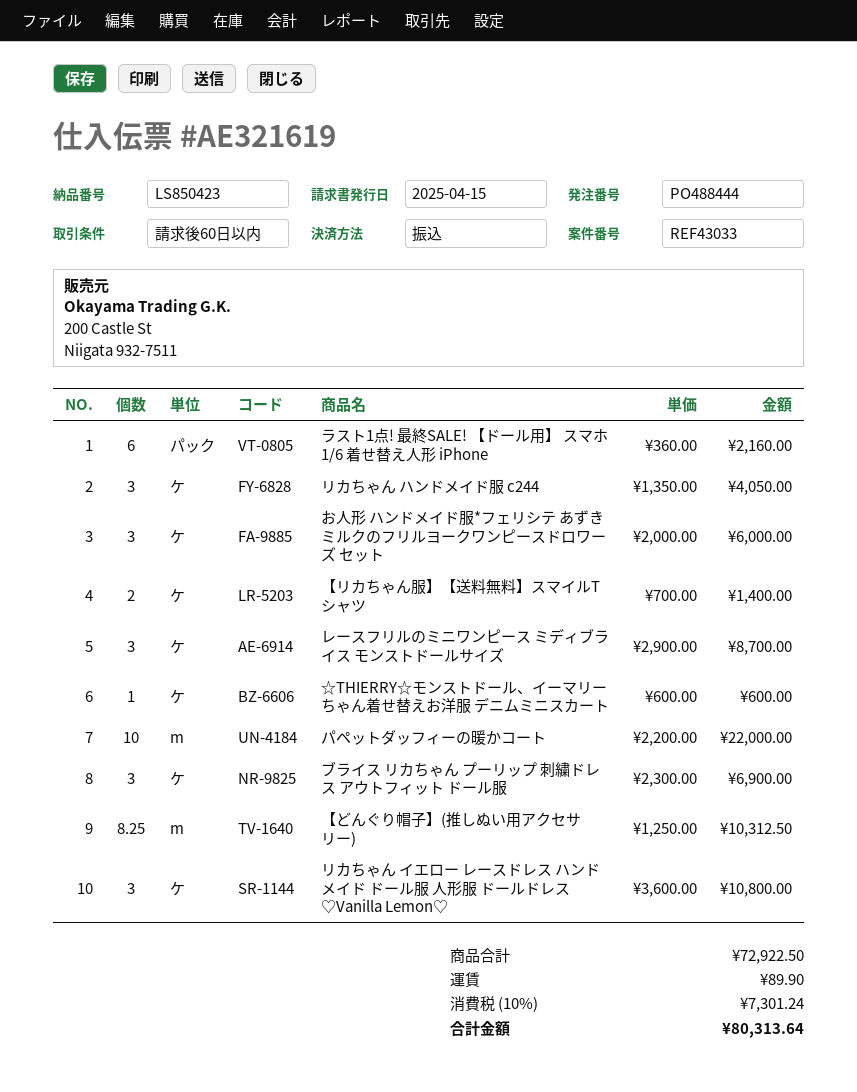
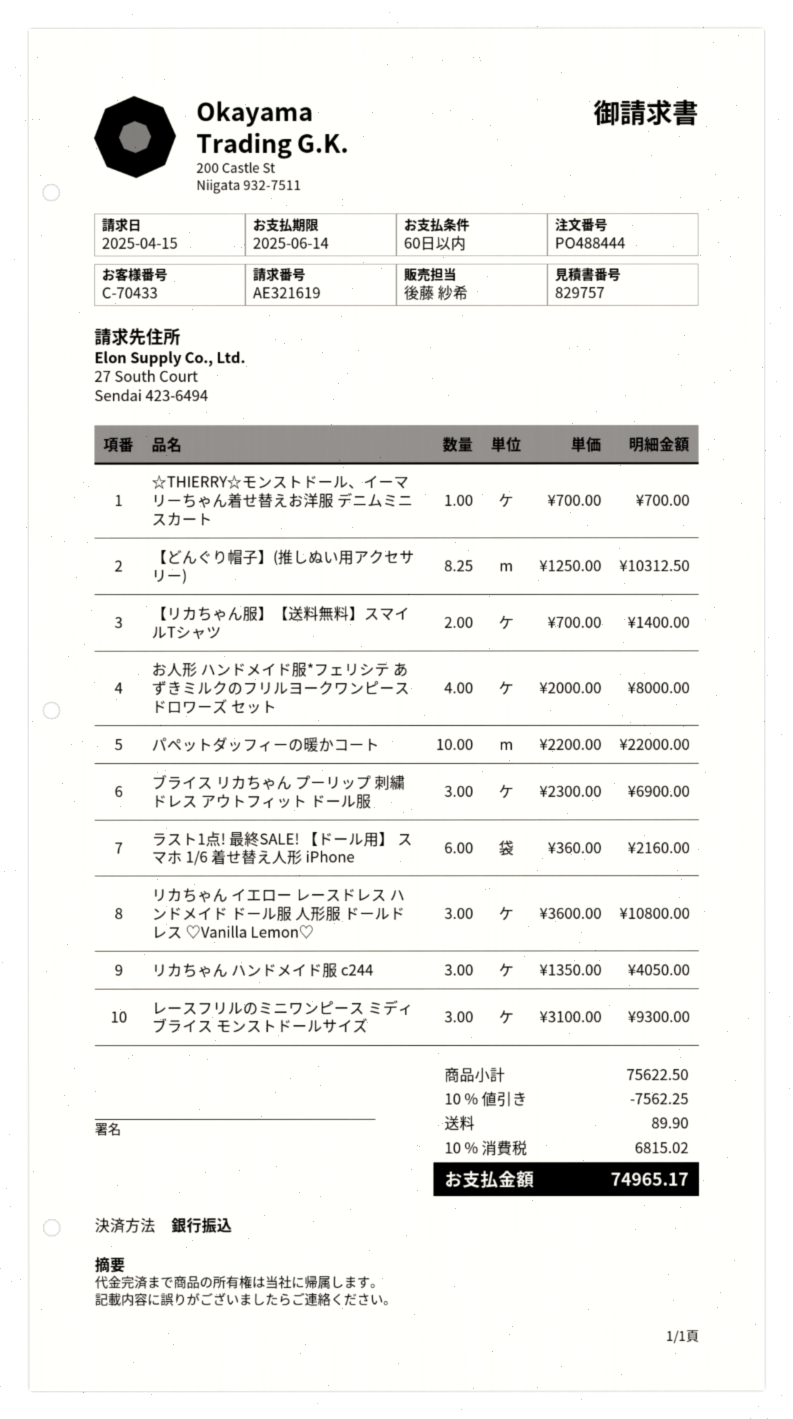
お人形 ハンドメイド服*フェリシテ あずきミルクのフリルヨークワンピースドロワーズ セット: 3 x 2000.00 = 6000.00 -> 4 x 2000.00 = 8000.00
レースフリルのミニワンピース ミディブライス モンストドールサイズ: 3 x 2900.00 = 8700.00 -> 3 x 3100.00 = 9300.00
☆THIERRY☆モンストドール、イーマリーちゃん着せ替えお洋服 デニムミニスカート: 1 x 600.00 = 600.00 -> 1 x 700.00 = 700.00
subtotal: 72922.50 -> 75622.50
discount: none -> 10% = 7562.25
tax: 10% = 7301.24 -> 10% = 6815.02
total: 80313.64 -> 74965.17

